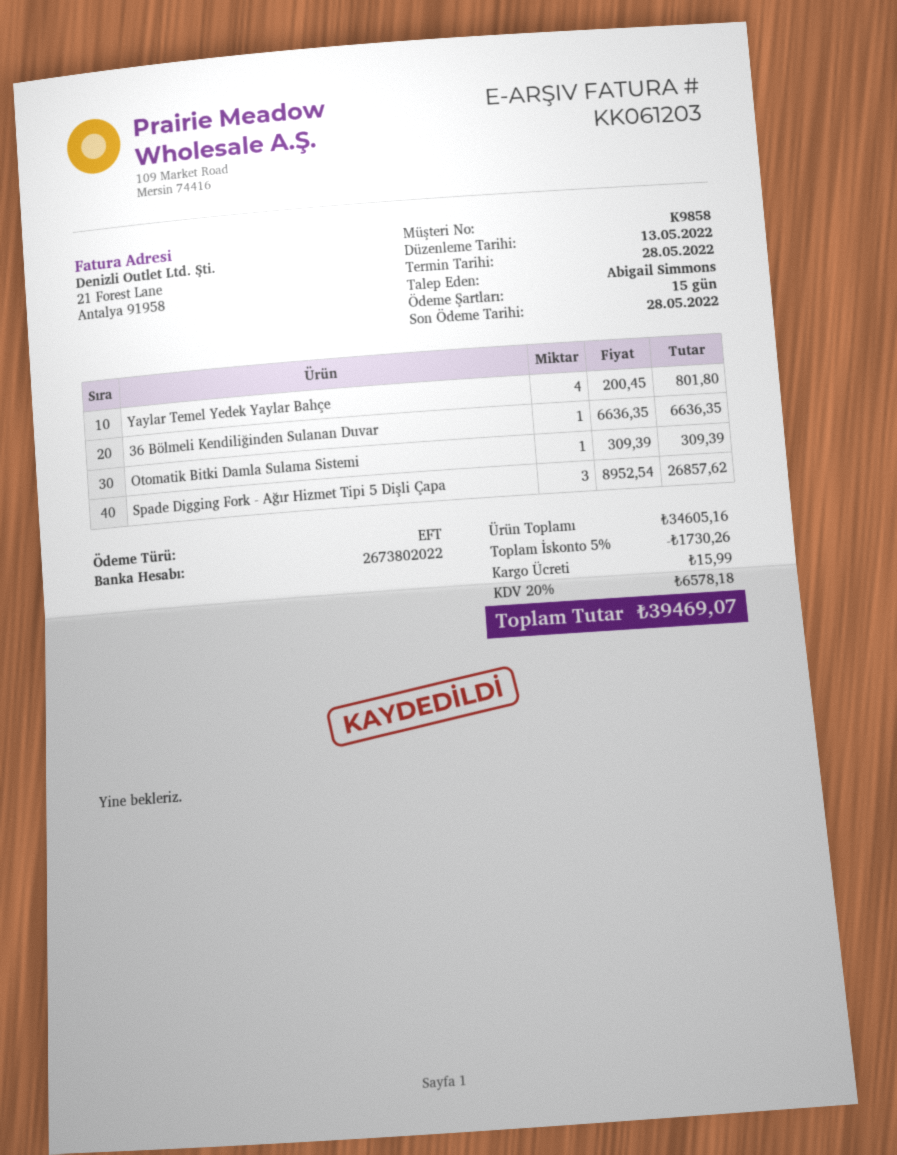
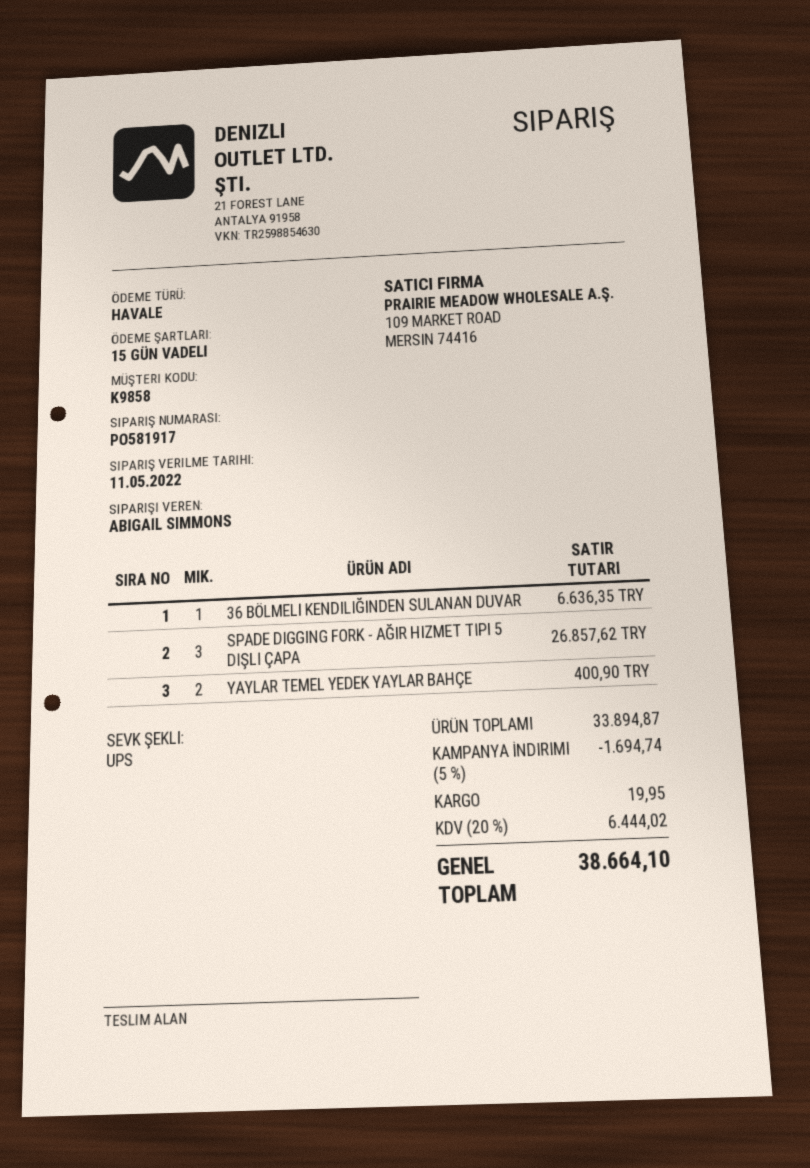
Yaylar Temel Yedek Yaylar Bahçe: 4 for 801.80 -> 2 for 400.90
Otomatik Bitki Damla Sulama Sistemi: 1 for 309.39 -> none
subtotal: 34605.16 -> 33894.87
discount: 5% = 1730.26 -> 5% = 1694.74
shipping: 15.99 -> 19.95
tax: 20% = 6578.18 -> 20% = 6444.02
total: 39469.07 -> 38664.10

